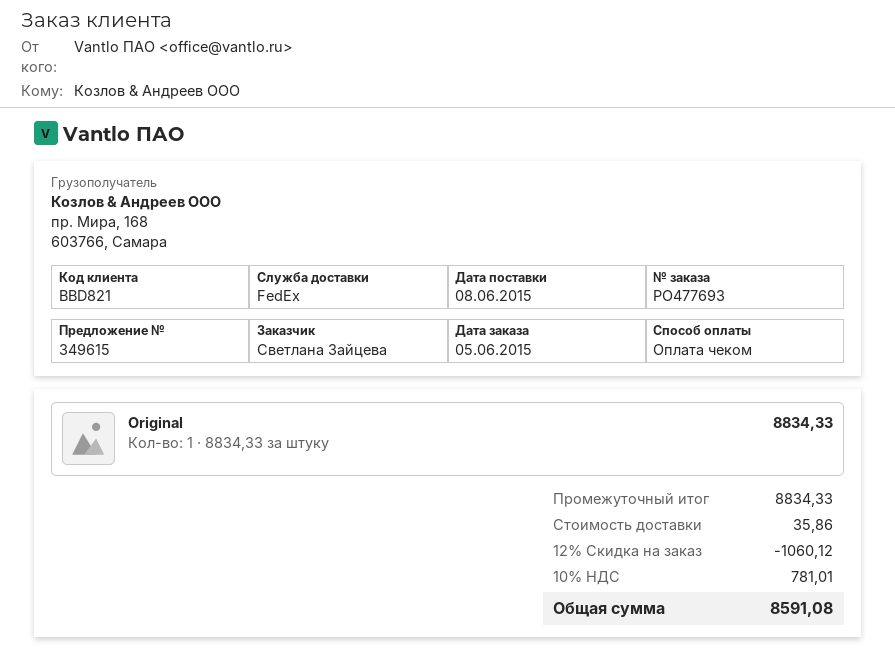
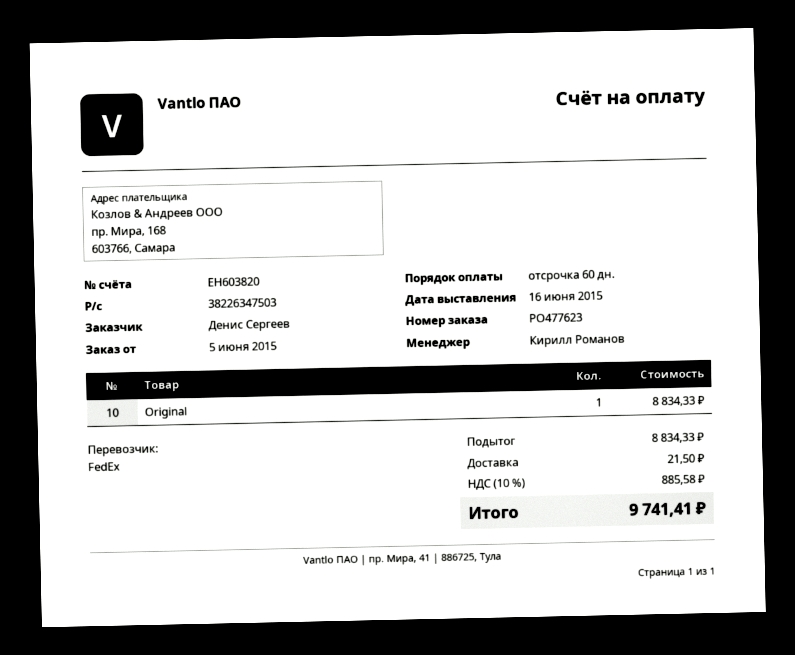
order number: PO477693 -> PO477623
ordered by: Светлана Зайцева -> Денис Сергеев
discount: 12% = 1060.12 -> none
shipping: 35.86 -> 21.50
tax: 10% = 781.01 -> 10% = 885.58
total: 8591.08 -> 9741.41

